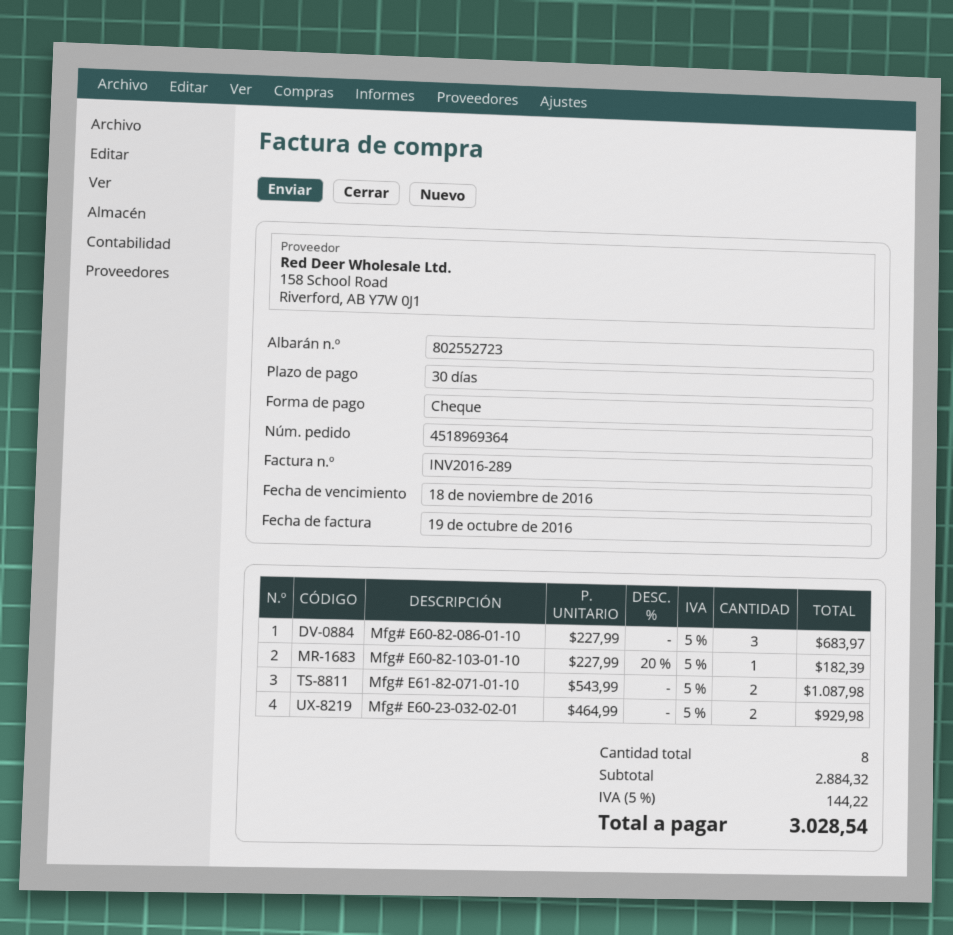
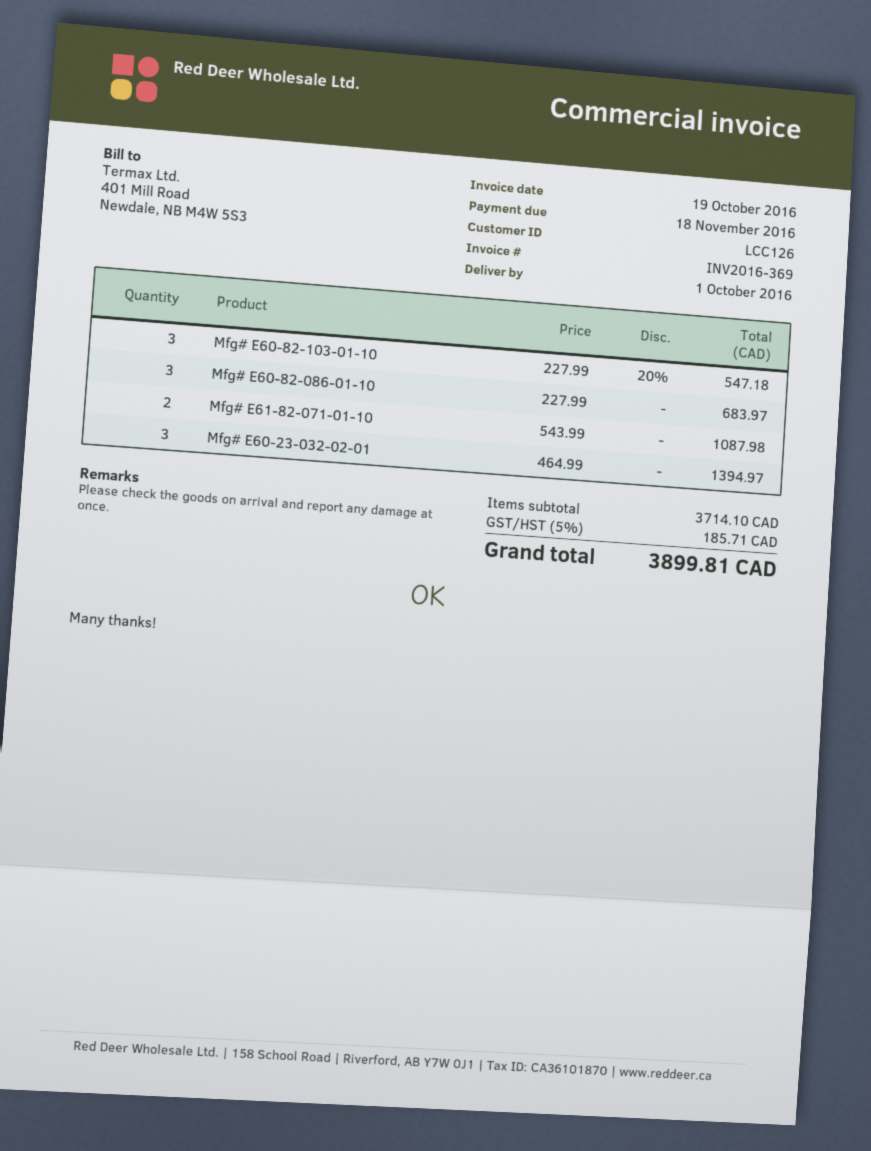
invoice number: INV2016-289 -> INV2016-369
Mfg# E60-82-103-01-10: 1 x 227.99 - 20% = 182.39 -> 3 x 227.99 - 20% = 547.18
Mfg# E60-23-032-02-01: 2 x 464.99 = 929.98 -> 3 x 464.99 = 1394.97
subtotal: 2884.32 -> 3714.10
tax: 5% = 144.22 -> 5% = 185.71
total: 3028.54 -> 3899.81

